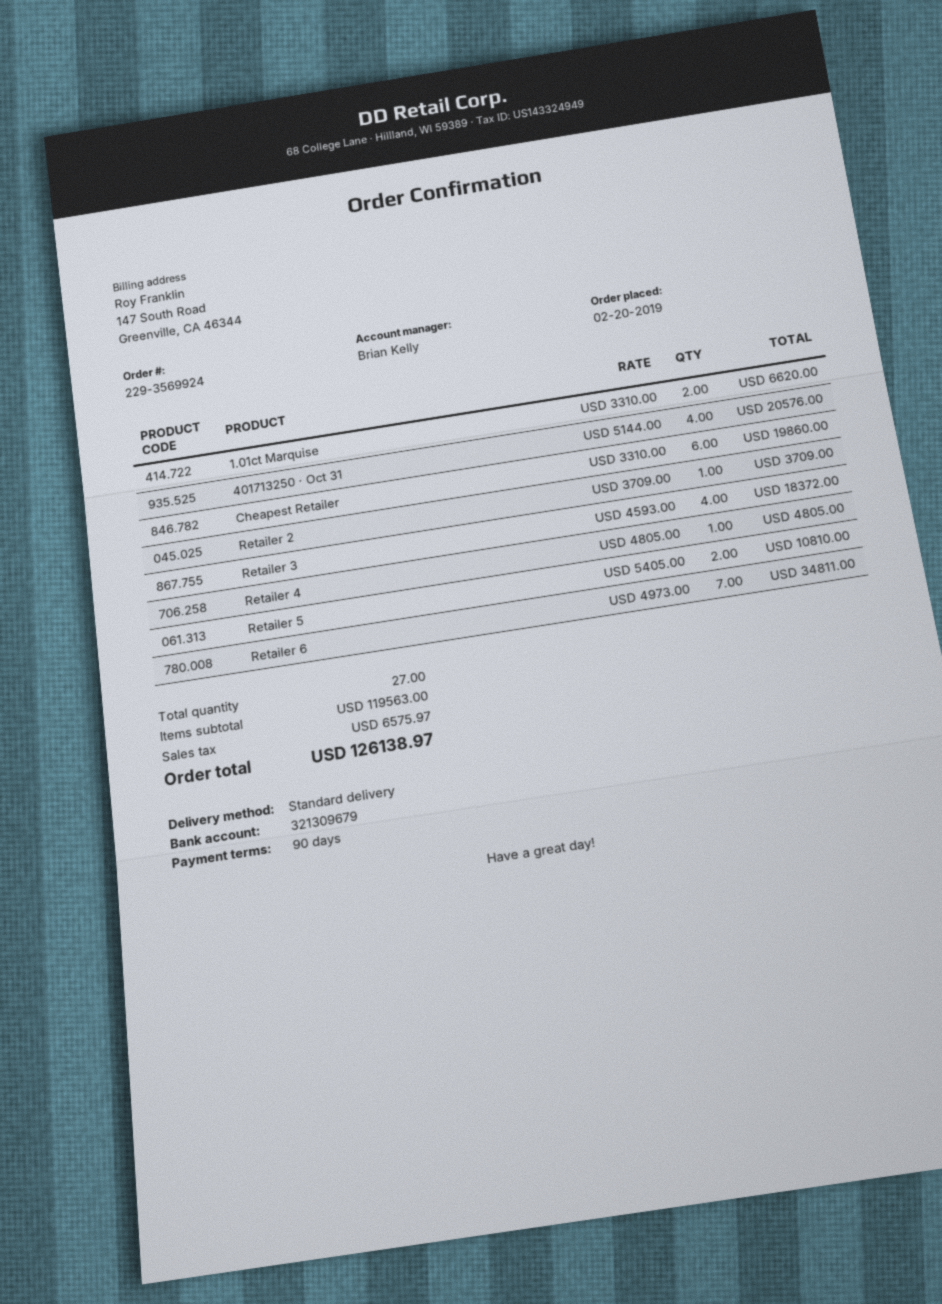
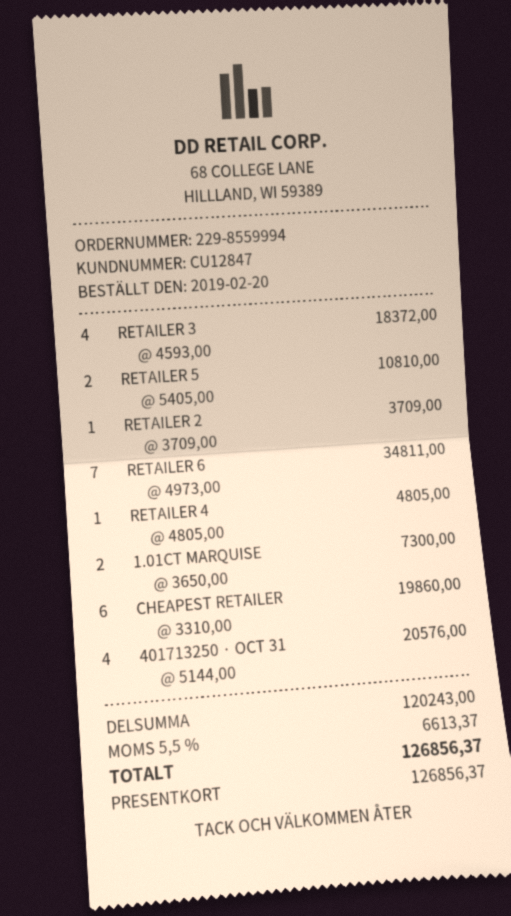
order number: 229-3569924 -> 229-8559994
1.01ct Marquise: 2 x 3310.00 = 6620.00 -> 2 x 3650.00 = 7300.00
subtotal: 119563.00 -> 120243.00
tax: 6575.97 -> 6613.37
total: 126138.97 -> 126856.37

